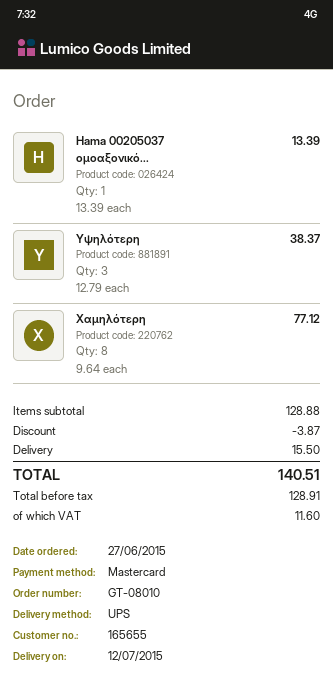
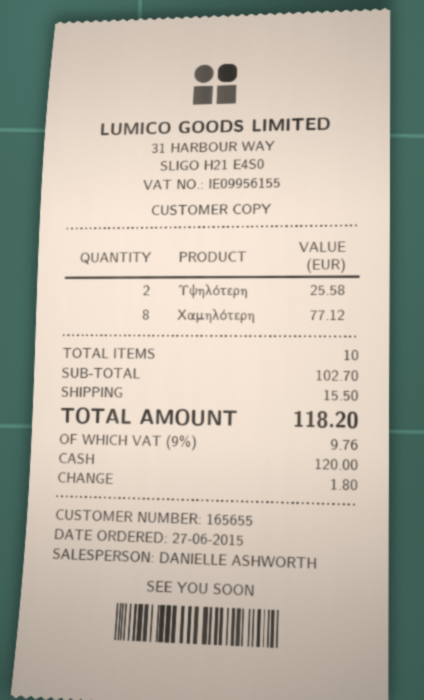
payment method: Mastercard -> cash
Hama 00205037 ομοαξονικό...: 1 for 13.39 -> none
Υψηλότερη: 3 for 38.37 -> 2 for 25.58
subtotal: 128.88 -> 102.70
discount: 3.87 -> none
tax: 11.60 -> 9.76
total: 140.51 -> 118.20

